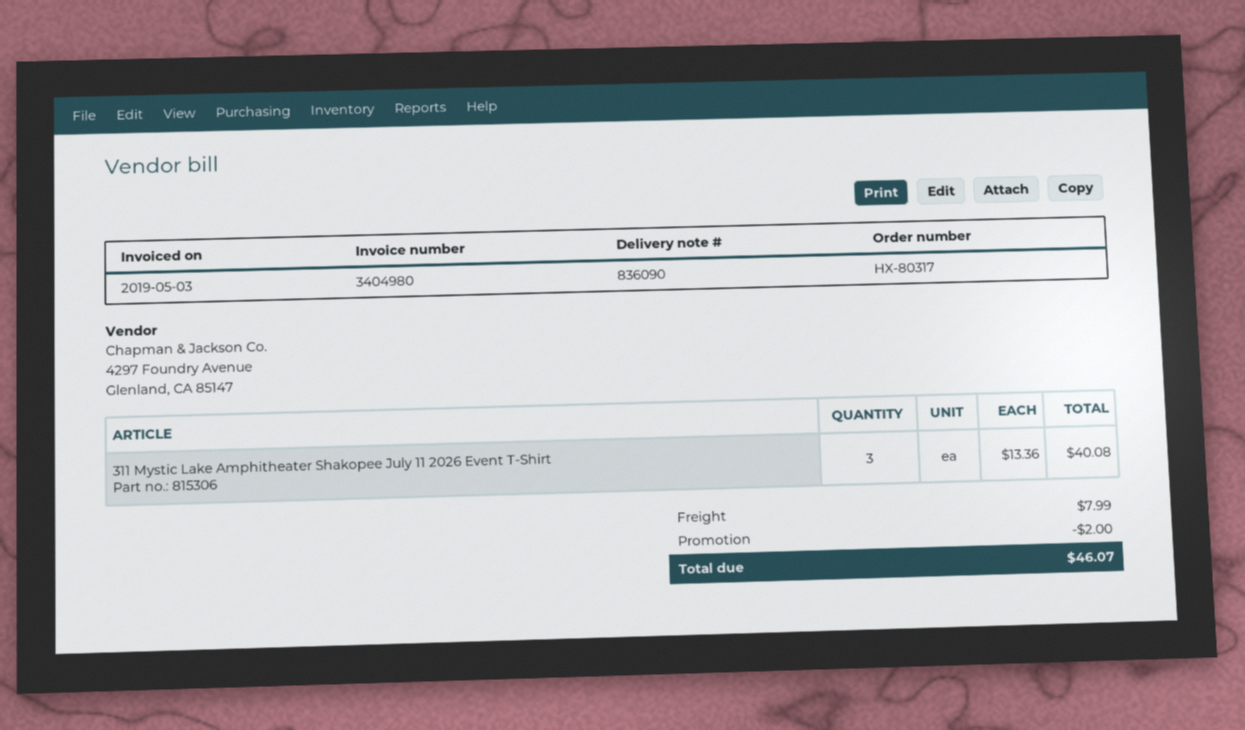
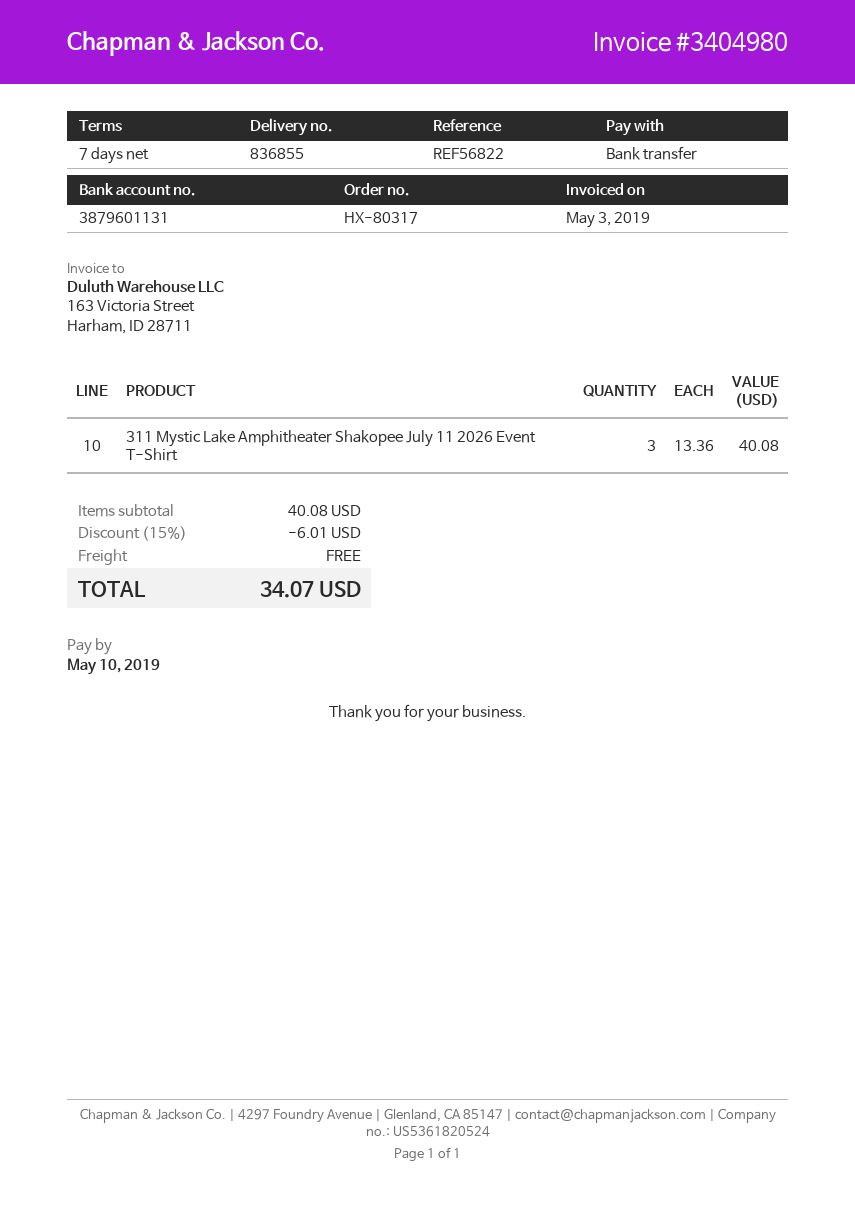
delivery note number: 836090 -> 836855
discount: 2.00 -> 6.01
shipping: 7.99 -> 0.00
total: 46.07 -> 34.07

